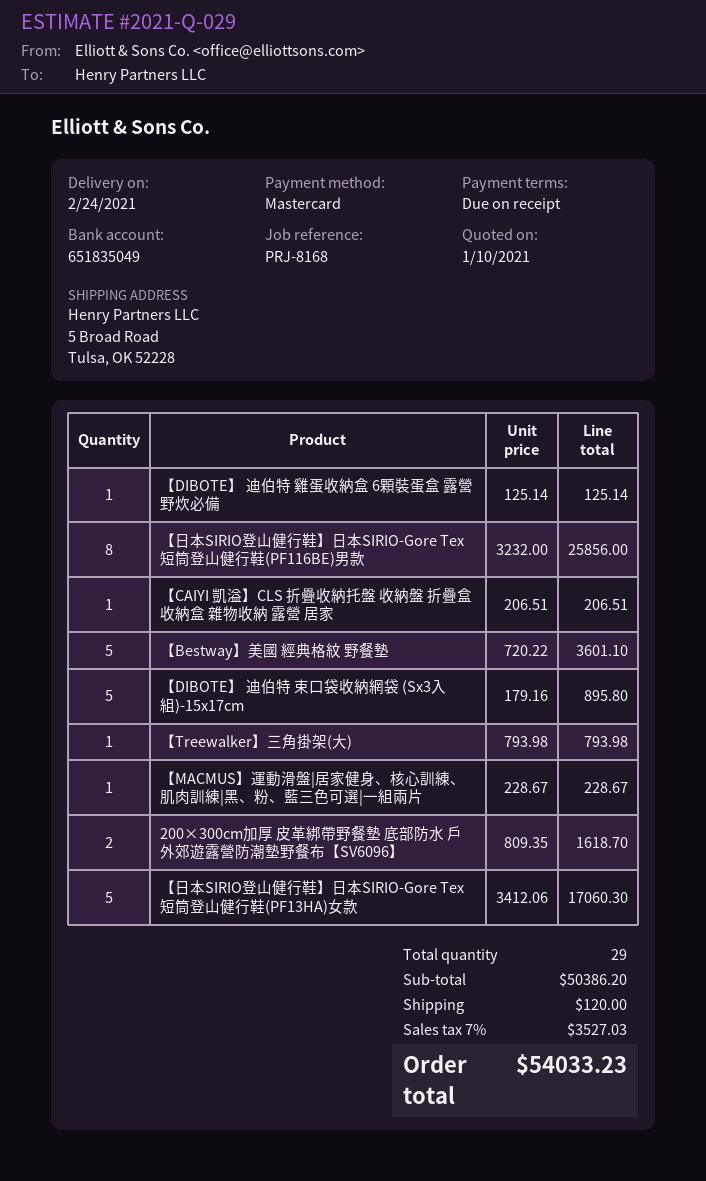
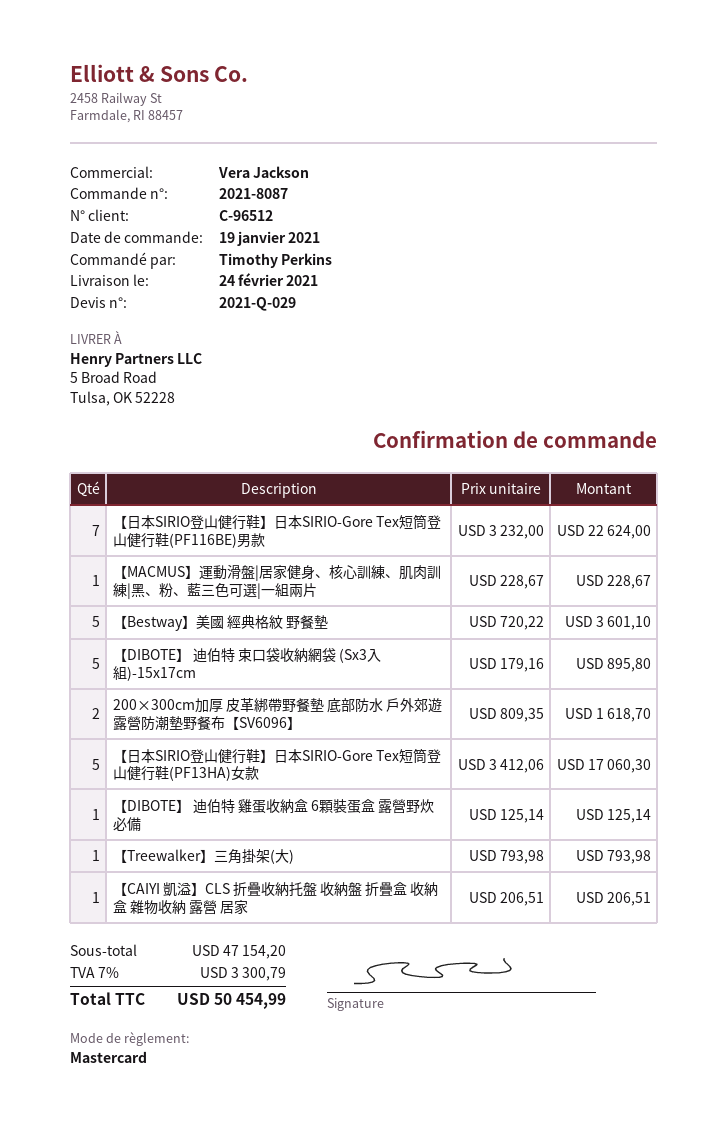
【日本SIRIO登山健行鞋】日本SIRIO-Gore Tex短筒登山健行鞋(PF116BE)男款: 8 x 3232.00 = 25856.00 -> 7 x 3232.00 = 22624.00
subtotal: 50386.20 -> 47154.20
shipping: 120.00 -> none
tax: 7% = 3527.03 -> 7% = 3300.79
total: 54033.23 -> 50454.99

